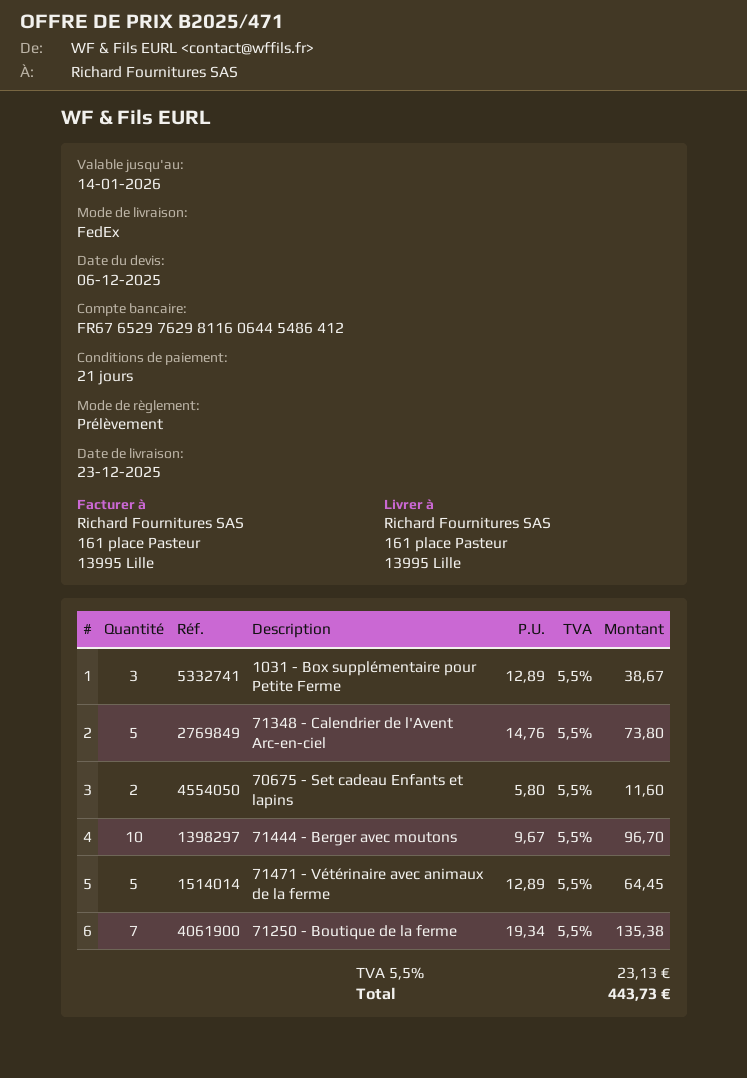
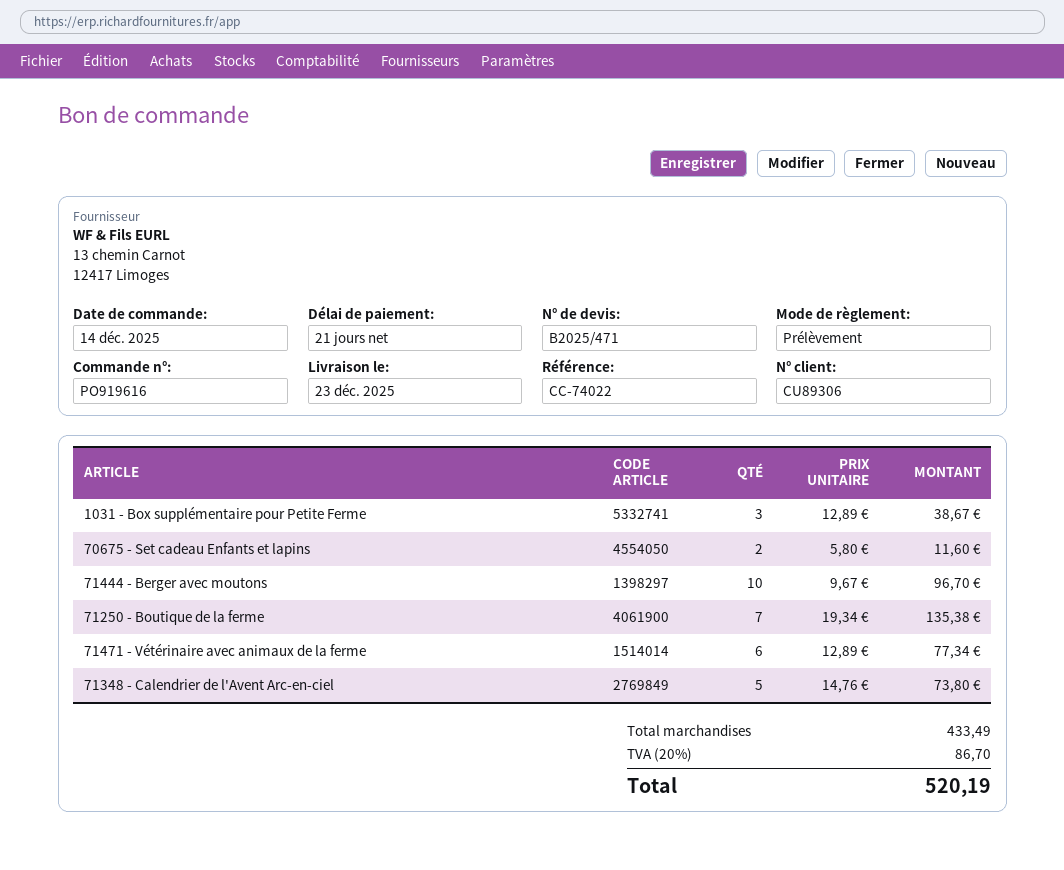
71471 - Vétérinaire avec animaux de la ferme: 5 x 12.89 = 64.45 -> 6 x 12.89 = 77.34
tax: 5.5% = 23.13 -> 20% = 86.70
total: 443.73 -> 520.19

